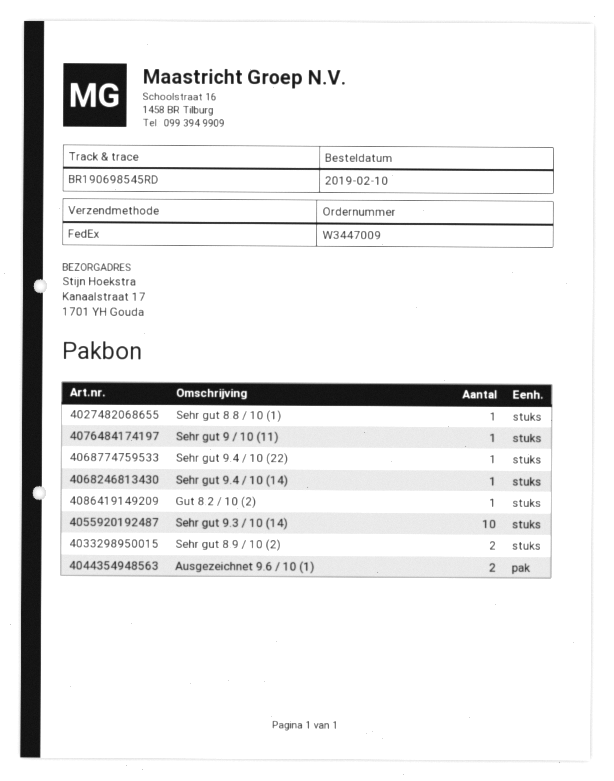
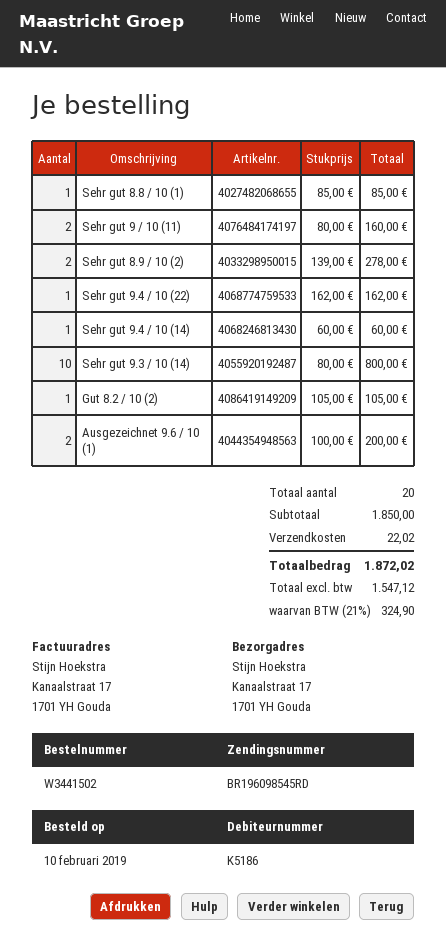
order number: W3447009 -> W3441502
tracking number: BR190698545RD -> BR196098545RD
Sehr gut 9 / 10 (11): 1 -> 2

